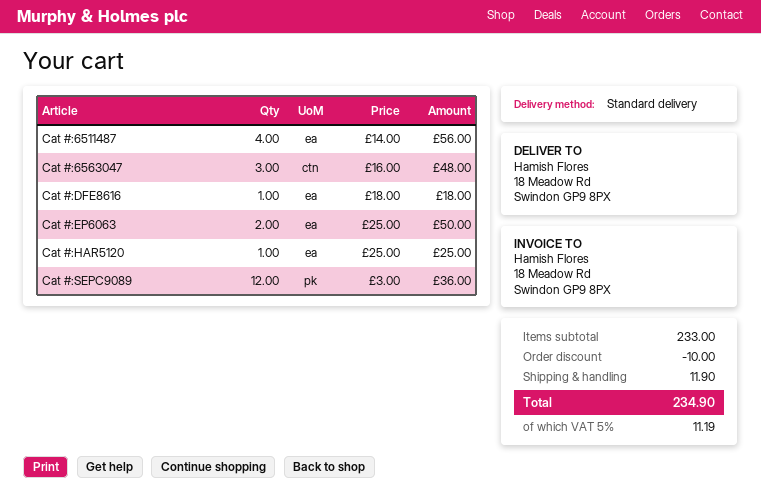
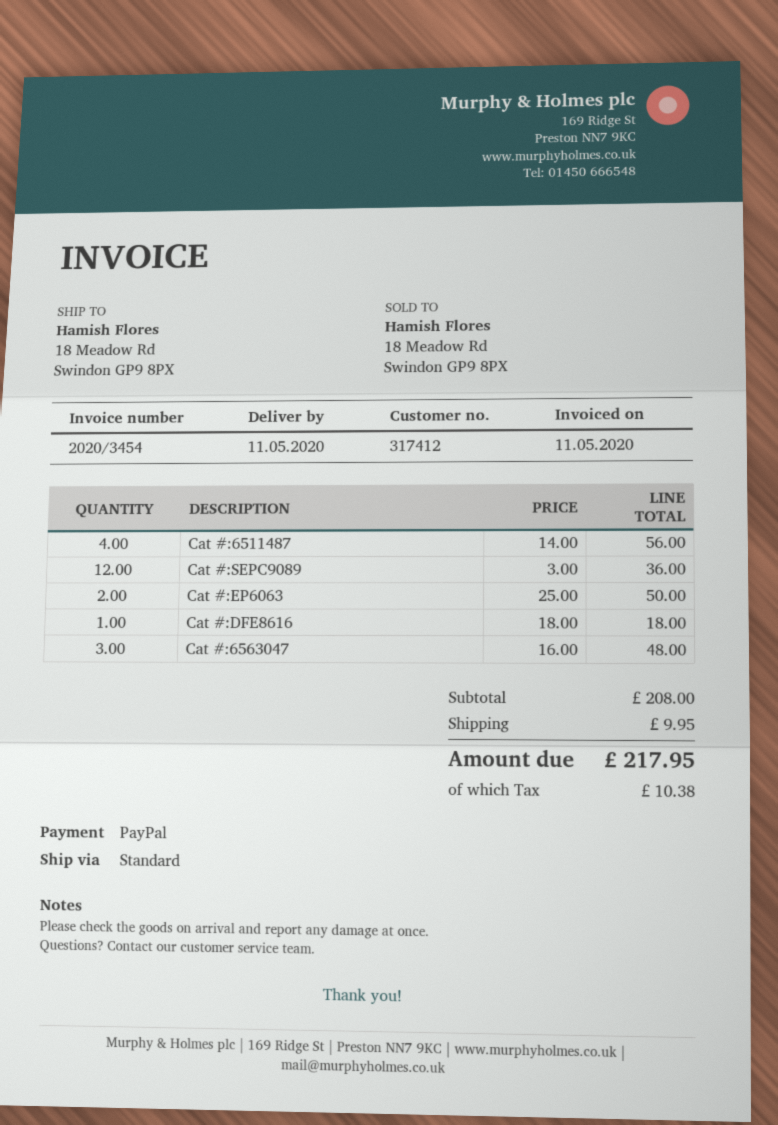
Cat #:HAR5120: 1 x 25.00 = 25.00 -> none
subtotal: 233.00 -> 208.00
discount: 10.00 -> none
shipping: 11.90 -> 9.95
tax: 11.19 -> 10.38
total: 234.90 -> 217.95

